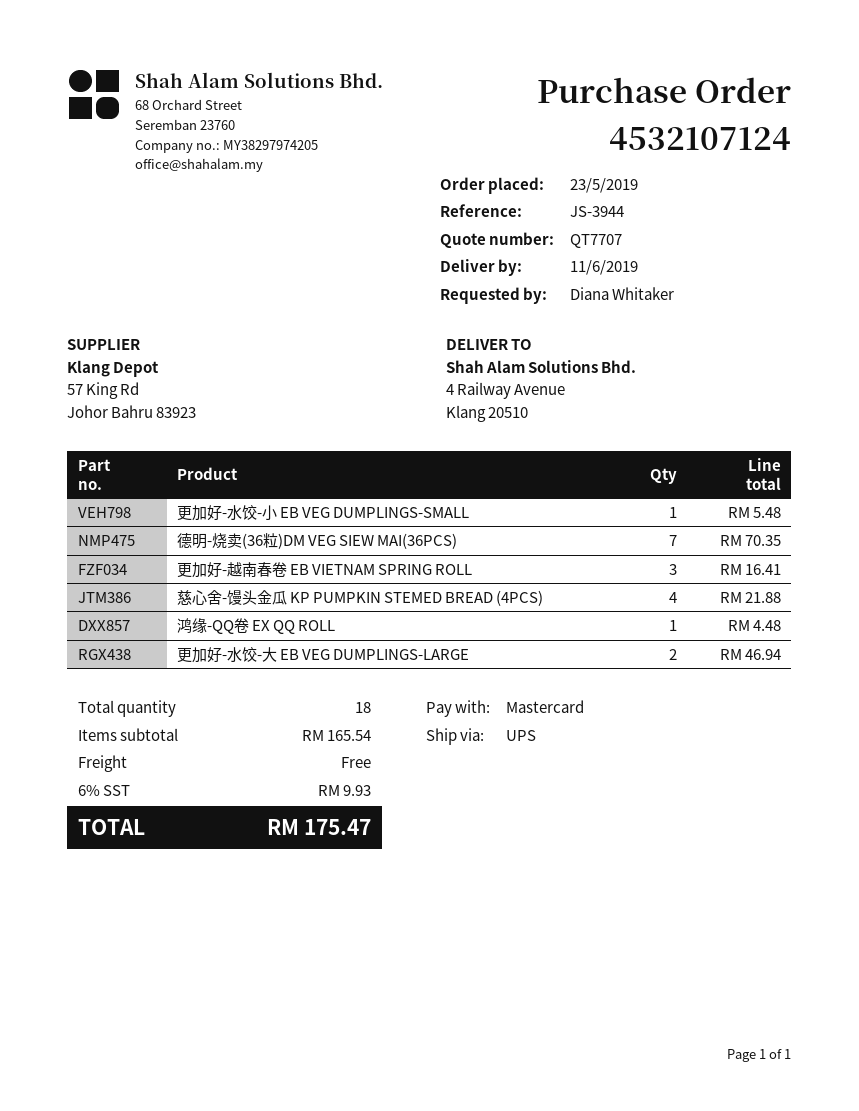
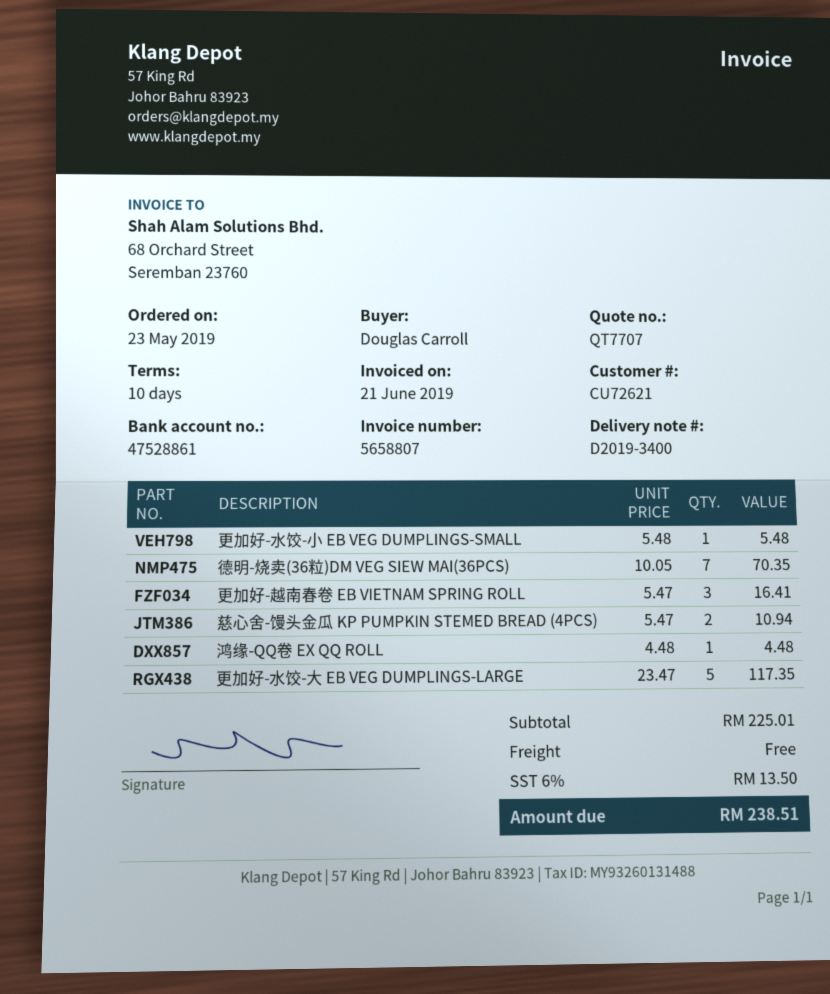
ordered by: Diana Whitaker -> Douglas Carroll
慈心舍-馒头金瓜 KP PUMPKIN STEMED BREAD (4PCS): 4 for 21.88 -> 2 for 10.94
更加好-水饺-大 EB VEG DUMPLINGS-LARGE: 2 for 46.94 -> 5 for 117.35
subtotal: 165.54 -> 225.01
tax: 6% = 9.93 -> 6% = 13.50
total: 175.47 -> 238.51

